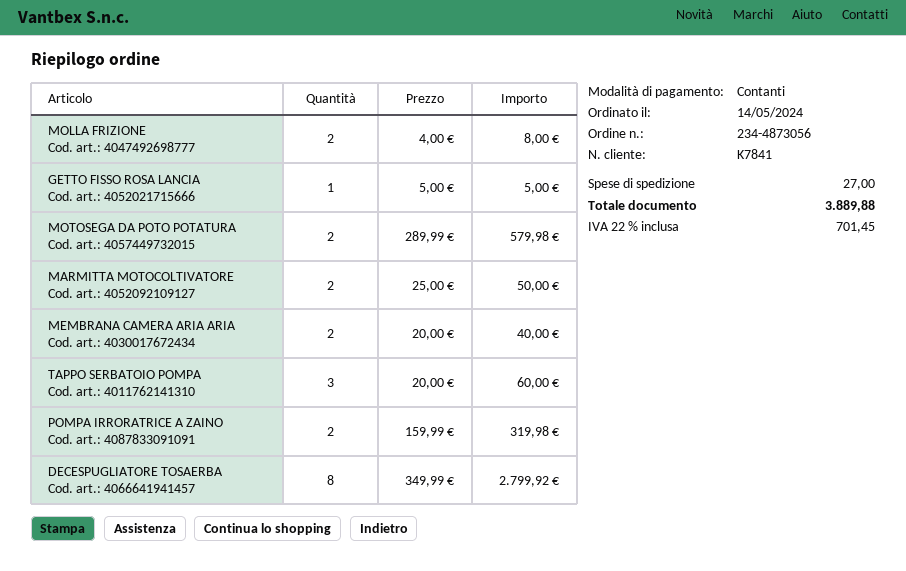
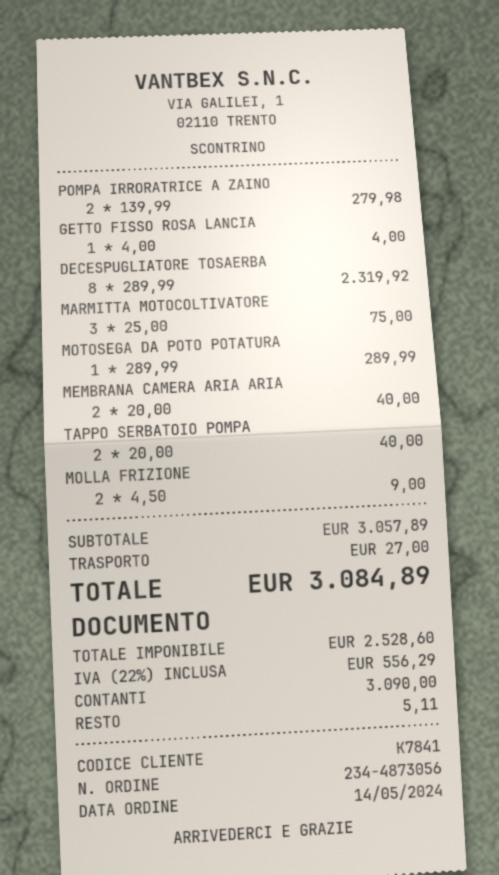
MOLLA FRIZIONE: 2 x 4.00 = 8.00 -> 2 x 4.50 = 9.00
GETTO FISSO ROSA LANCIA: 1 x 5.00 = 5.00 -> 1 x 4.00 = 4.00
MOTOSEGA DA POTO POTATURA: 2 x 289.99 = 579.98 -> 1 x 289.99 = 289.99
MARMITTA MOTOCOLTIVATORE: 2 x 25.00 = 50.00 -> 3 x 25.00 = 75.00
TAPPO SERBATOIO POMPA: 3 x 20.00 = 60.00 -> 2 x 20.00 = 40.00
POMPA IRRORATRICE A ZAINO: 2 x 159.99 = 319.98 -> 2 x 139.99 = 279.98
DECESPUGLIATORE TOSAERBA: 8 x 349.99 = 2799.92 -> 8 x 289.99 = 2319.92
tax: 22% = 701.45 -> 22% = 556.29
total: 3889.88 -> 3084.89

